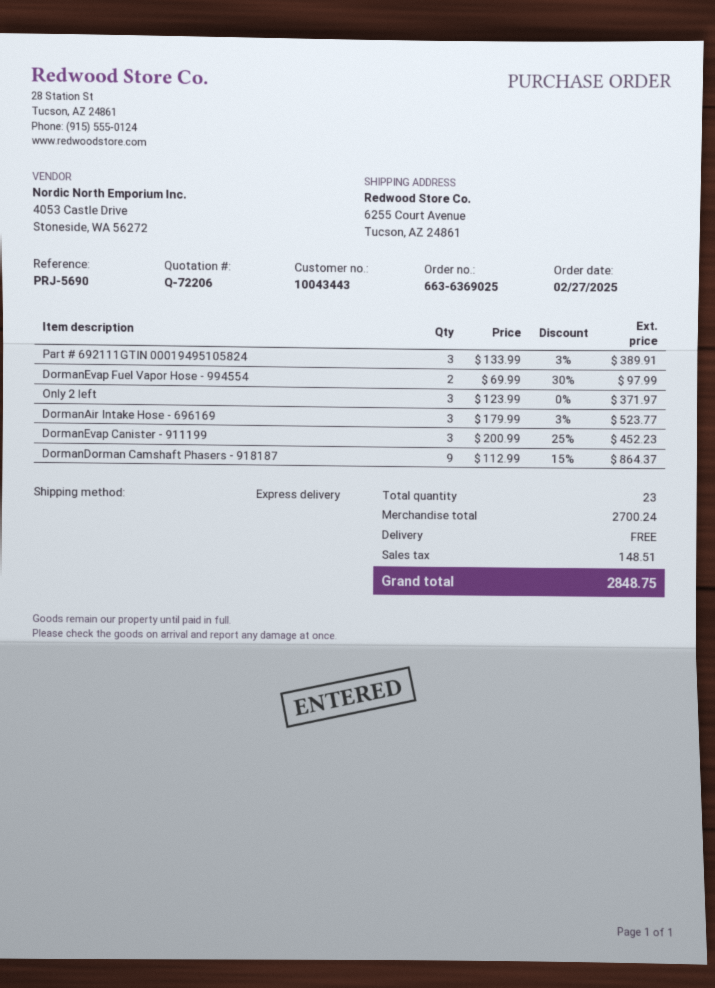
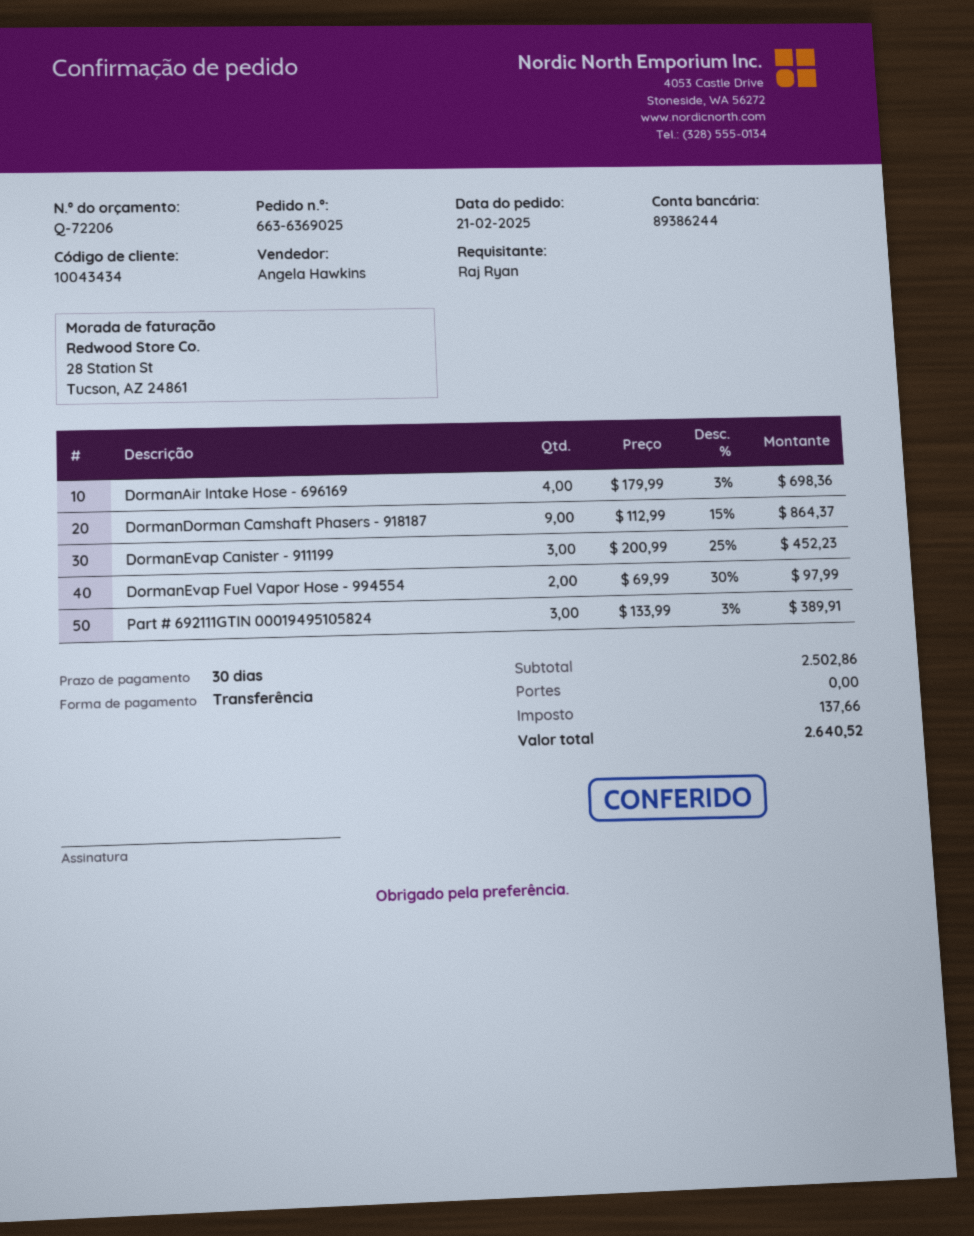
order date: 2025-02-27 -> 2025-02-21
customer number: 10043443 -> 10043434
Only 2 left: 3 x 123.99 = 371.97 -> none
DormanAir Intake Hose - 696169: 3 x 179.99 - 3% = 523.77 -> 4 x 179.99 - 3% = 698.36
subtotal: 2700.24 -> 2502.86
tax: 148.51 -> 137.66
total: 2848.75 -> 2640.52

